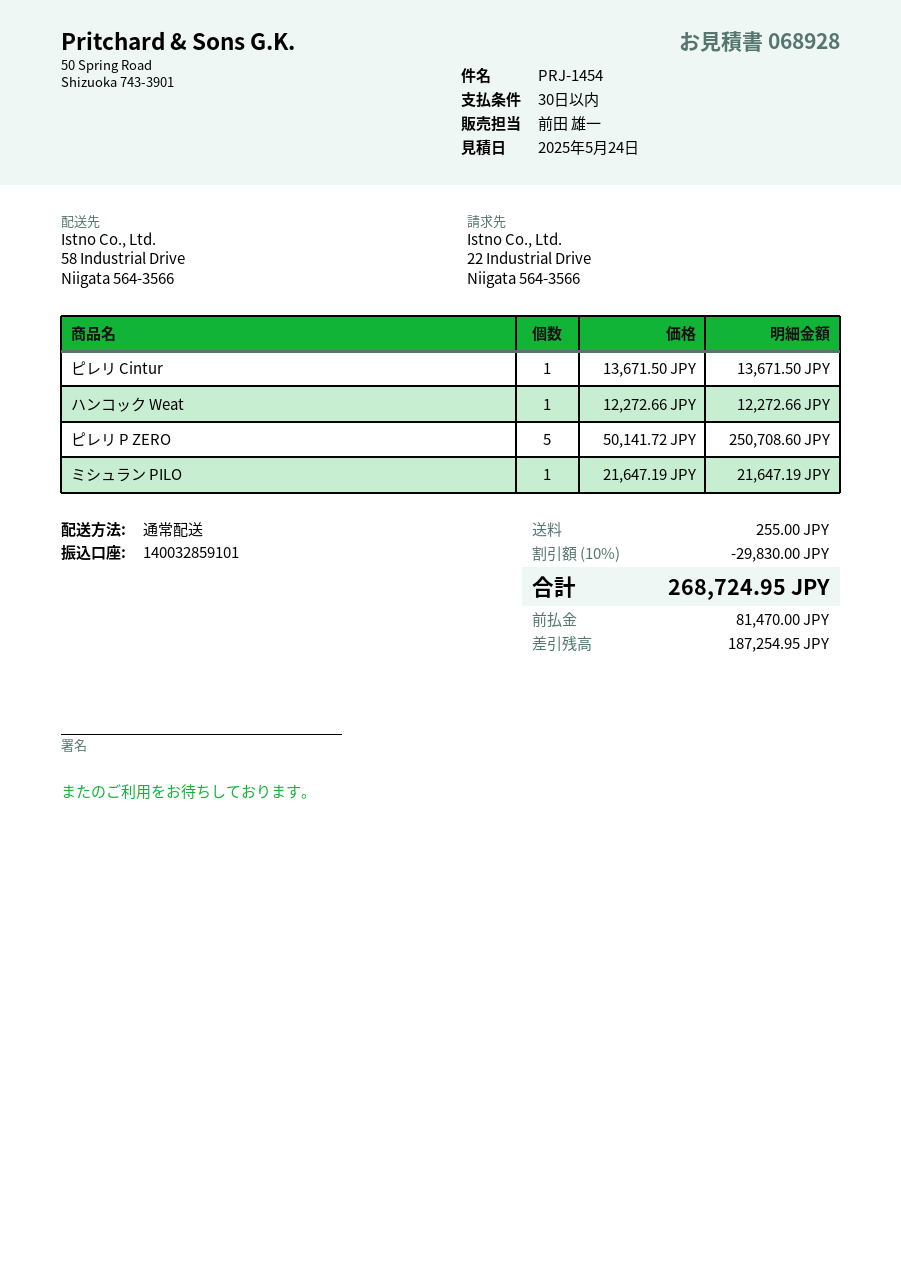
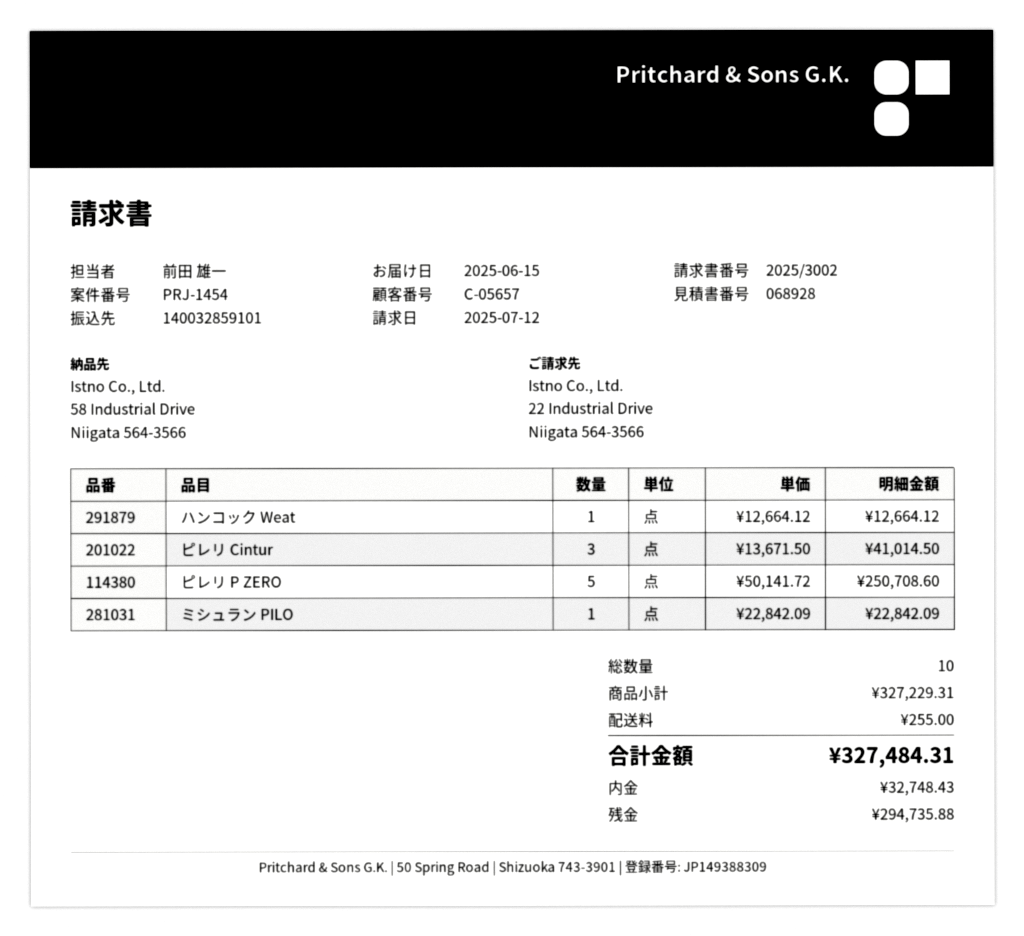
ピレリ Cintur: 1 x 13671.50 = 13671.50 -> 3 x 13671.50 = 41014.50
ハンコック Weat: 1 x 12272.66 = 12272.66 -> 1 x 12664.12 = 12664.12
ミシュラン PILO: 1 x 21647.19 = 21647.19 -> 1 x 22842.09 = 22842.09
discount: 10% = 29830.00 -> none
total: 268724.95 -> 327484.31
deposit: 81470.00 -> 32748.43
balance: 187254.95 -> 294735.88

